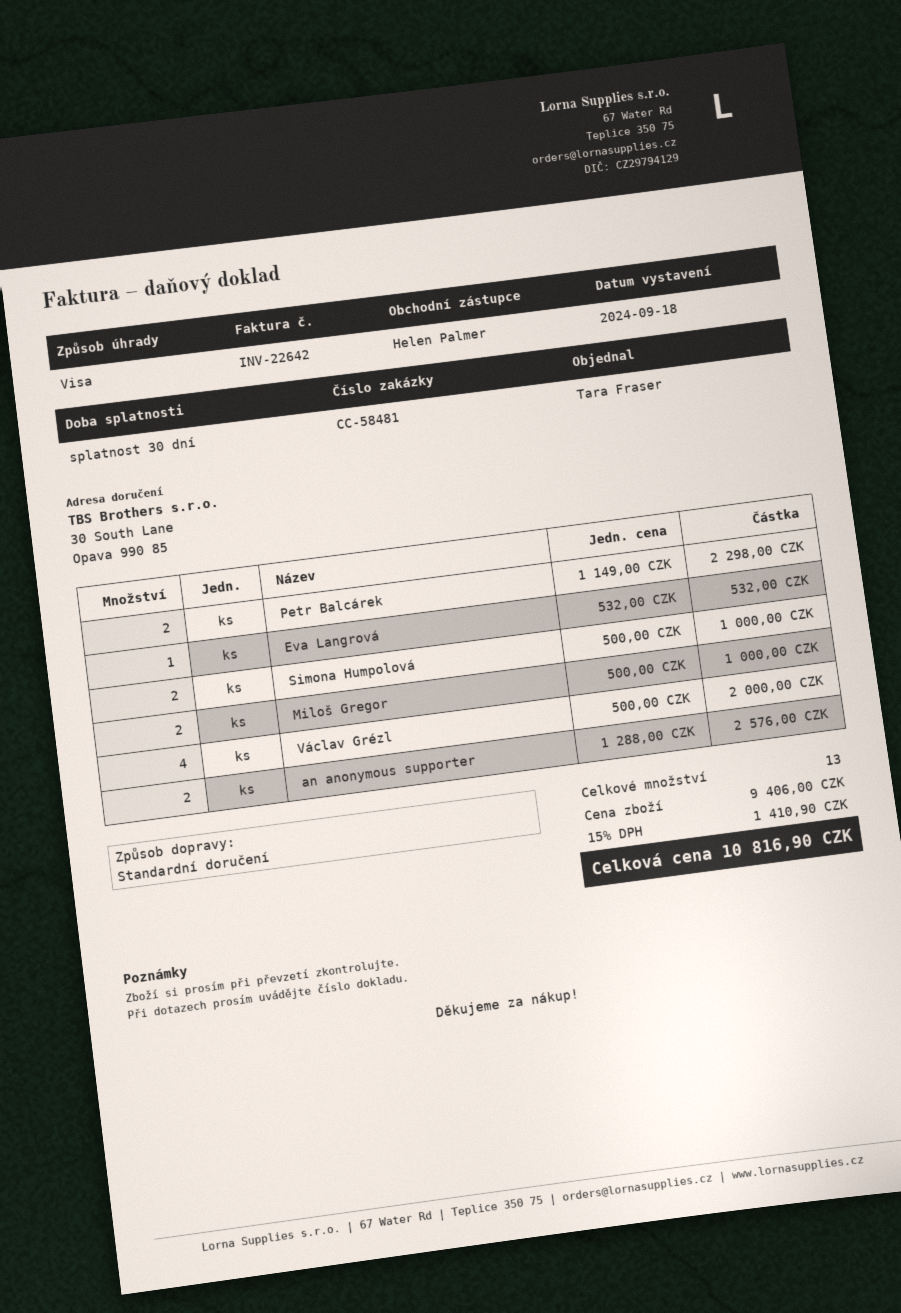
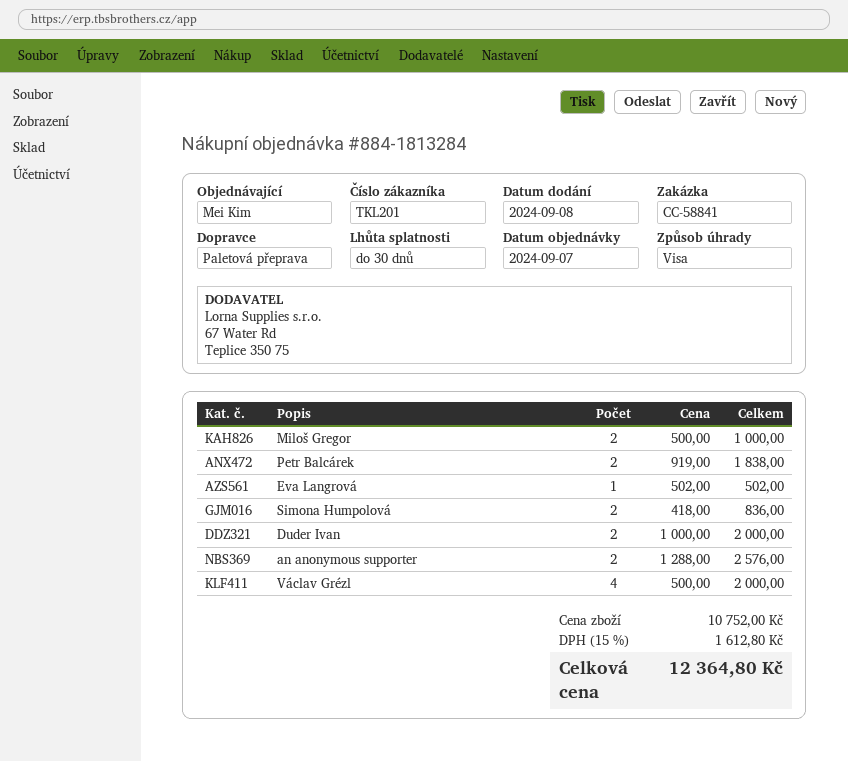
reference: CC-58481 -> CC-58841
ordered by: Tara Fraser -> Mei Kim
shipping method: standard -> pallet freight
Petr Balcárek: 2 x 1149.00 = 2298.00 -> 2 x 919.00 = 1838.00
Eva Langrová: 1 x 532.00 = 532.00 -> 1 x 502.00 = 502.00
Simona Humpolová: 2 x 500.00 = 1000.00 -> 2 x 418.00 = 836.00
Duder Ivan: none -> 2 x 1000.00 = 2000.00
subtotal: 9406.00 -> 10752.00
tax: 15% = 1410.90 -> 15% = 1612.80
total: 10816.90 -> 12364.80

